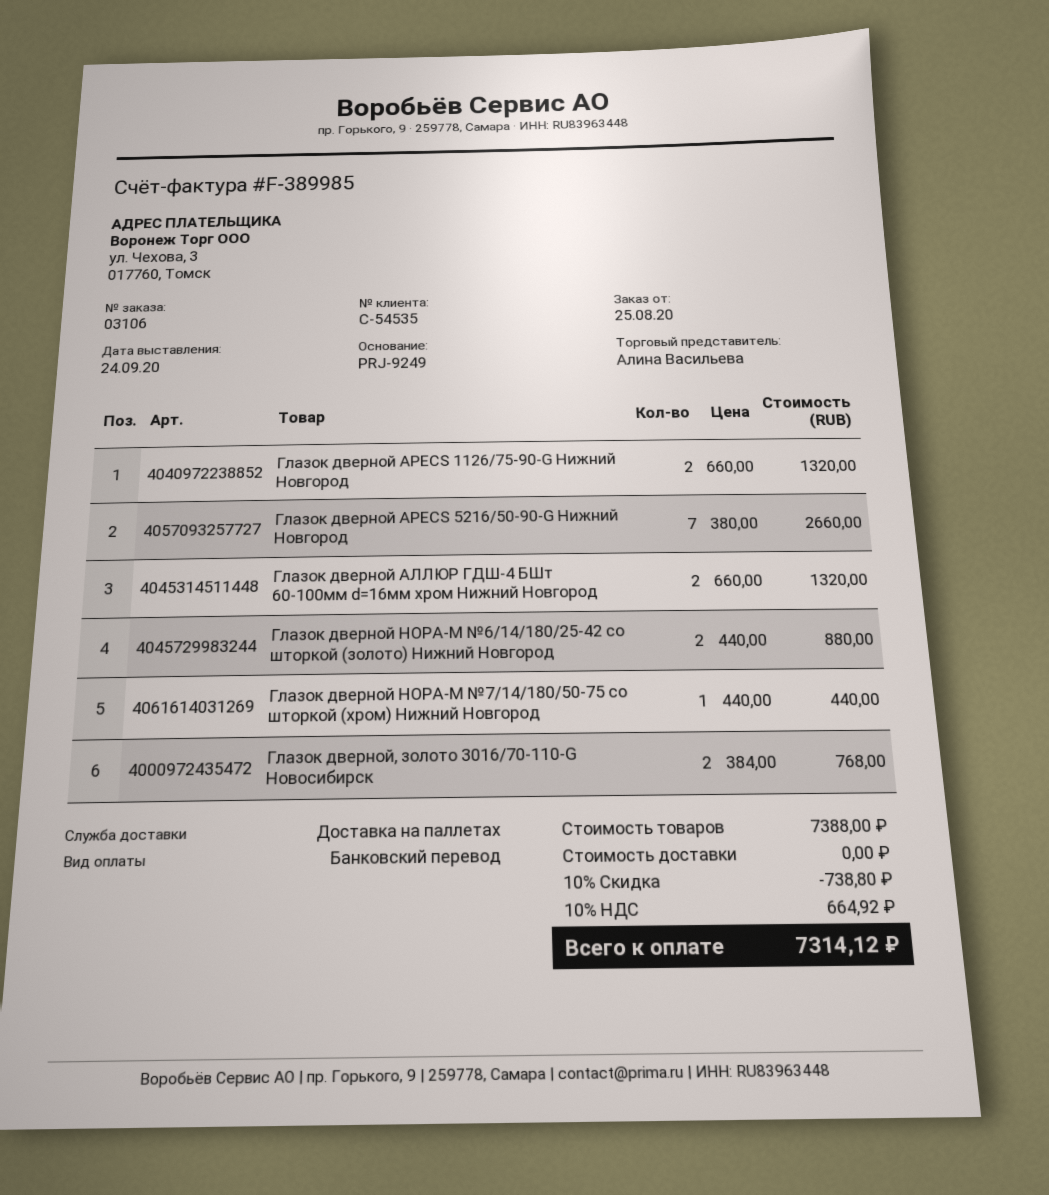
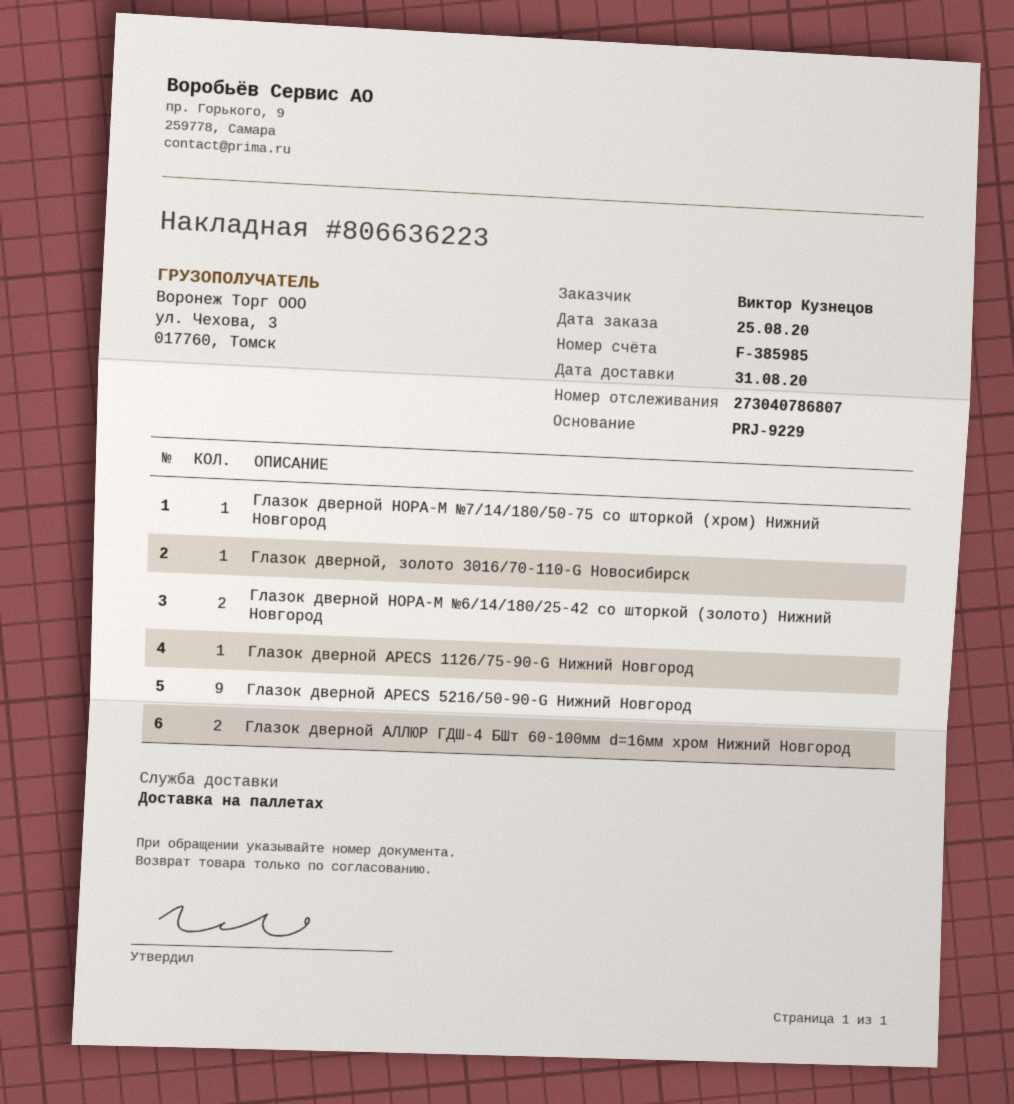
invoice number: F-389985 -> F-385985
reference: PRJ-9249 -> PRJ-9229
Глазок дверной APECS 1126/75-90-G Нижний Новгород: 2 -> 1
Глазок дверной APECS 5216/50-90-G Нижний Новгород: 7 -> 9
Глазок дверной, золото 3016/70-110-G Новосибирск: 2 -> 1

